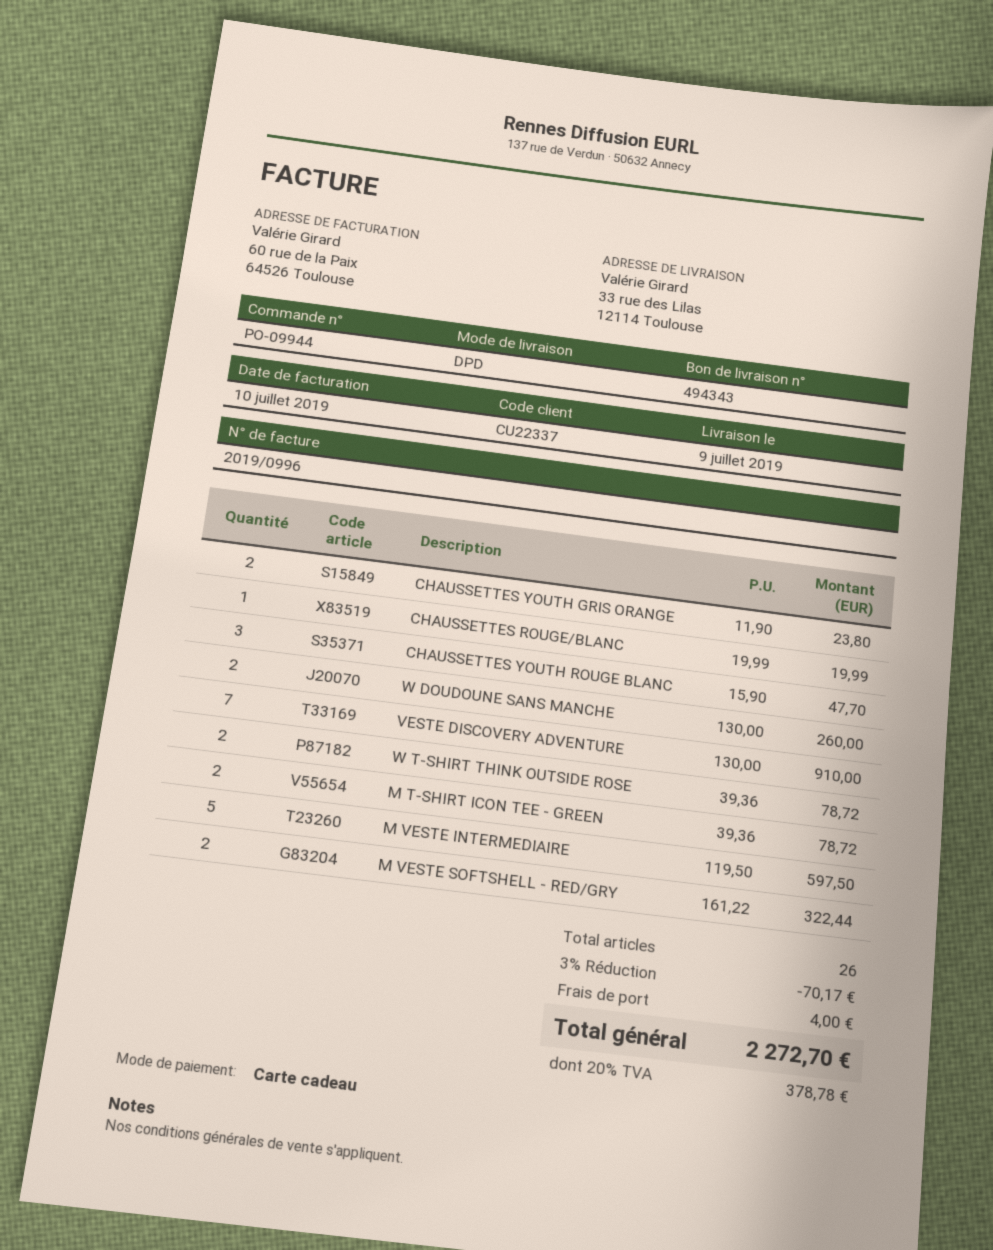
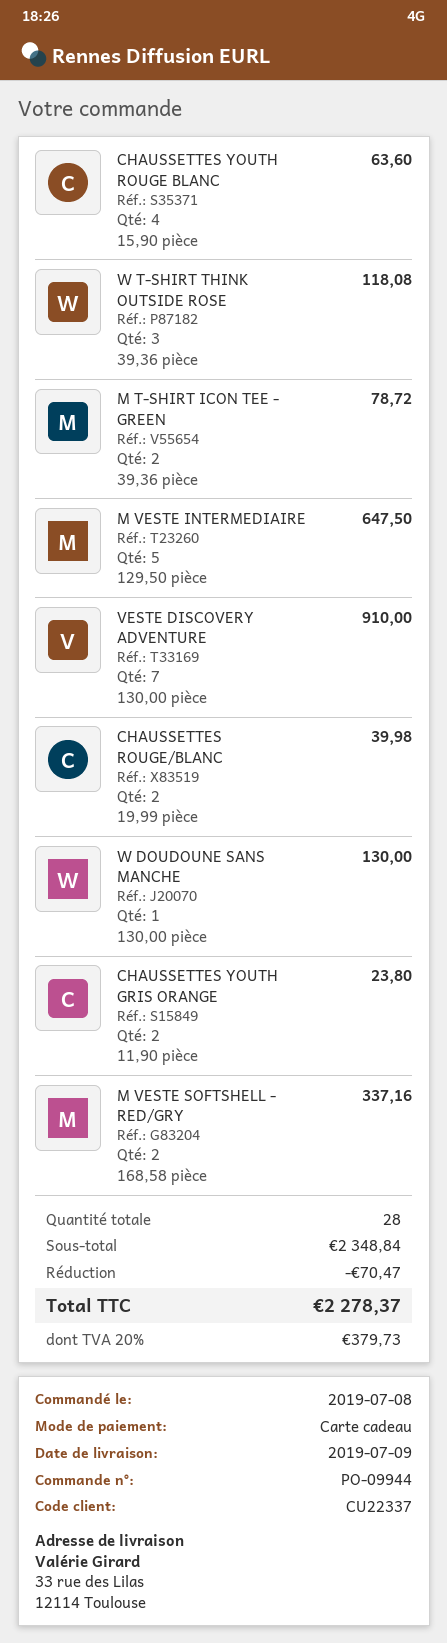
CHAUSSETTES ROUGE/BLANC: 1 x 19.99 = 19.99 -> 2 x 19.99 = 39.98
CHAUSSETTES YOUTH ROUGE BLANC: 3 x 15.90 = 47.70 -> 4 x 15.90 = 63.60
W DOUDOUNE SANS MANCHE: 2 x 130.00 = 260.00 -> 1 x 130.00 = 130.00
W T-SHIRT THINK OUTSIDE ROSE: 2 x 39.36 = 78.72 -> 3 x 39.36 = 118.08
M VESTE INTERMEDIAIRE: 5 x 119.50 = 597.50 -> 5 x 129.50 = 647.50
M VESTE SOFTSHELL - RED/GRY: 2 x 161.22 = 322.44 -> 2 x 168.58 = 337.16
total quantity: 26 -> 28
discount: 70.17 -> 70.47
shipping: 4.00 -> none
tax: 20% = 378.78 -> 20% = 379.73
total: 2272.70 -> 2278.37

